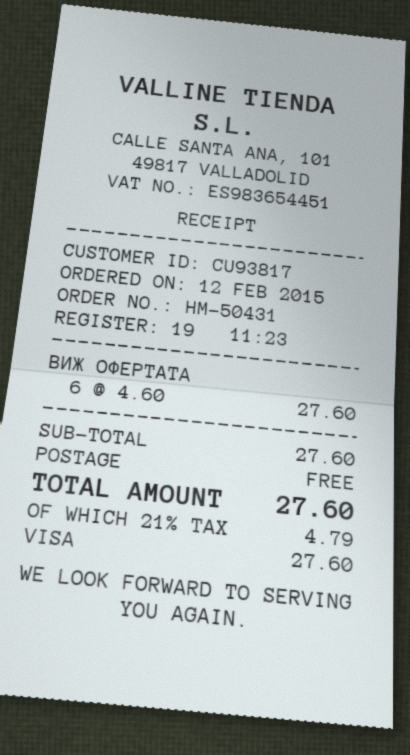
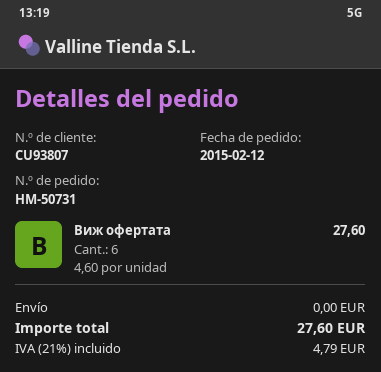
order number: HM-50431 -> HM-50731
customer number: CU93817 -> CU93807

